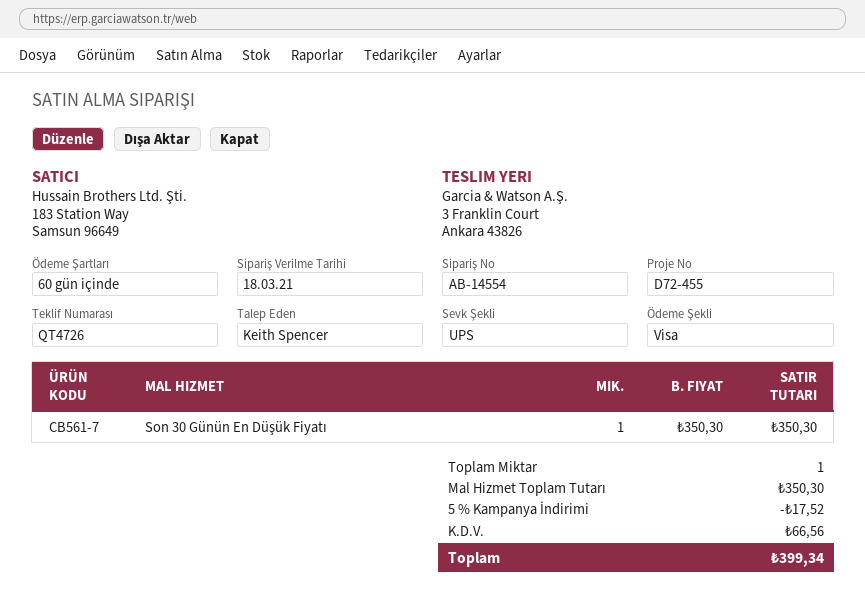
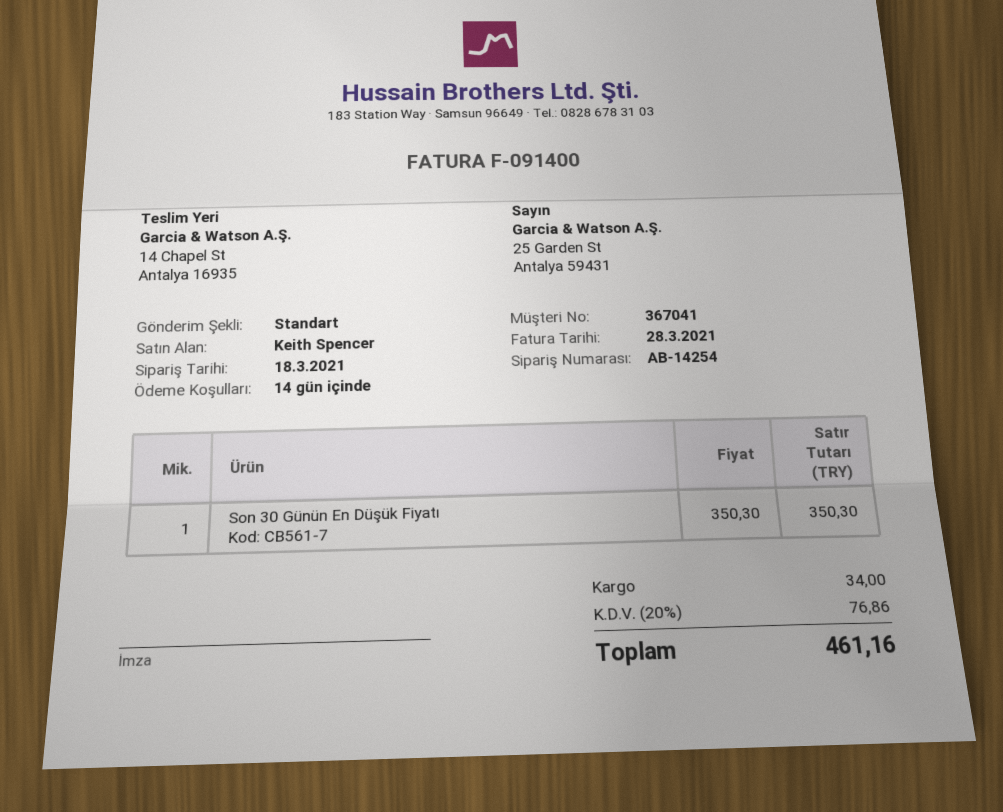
order number: AB-14554 -> AB-14254
payment terms: 60 days -> 14 days
shipping method: UPS -> standard
ship to: 3 Franklin Court, Ankara 43826 -> 14 Chapel St, Antalya 16935
discount: 5% = 17.52 -> none
shipping: none -> 34.00
tax: 66.56 -> 76.86
total: 399.34 -> 461.16

